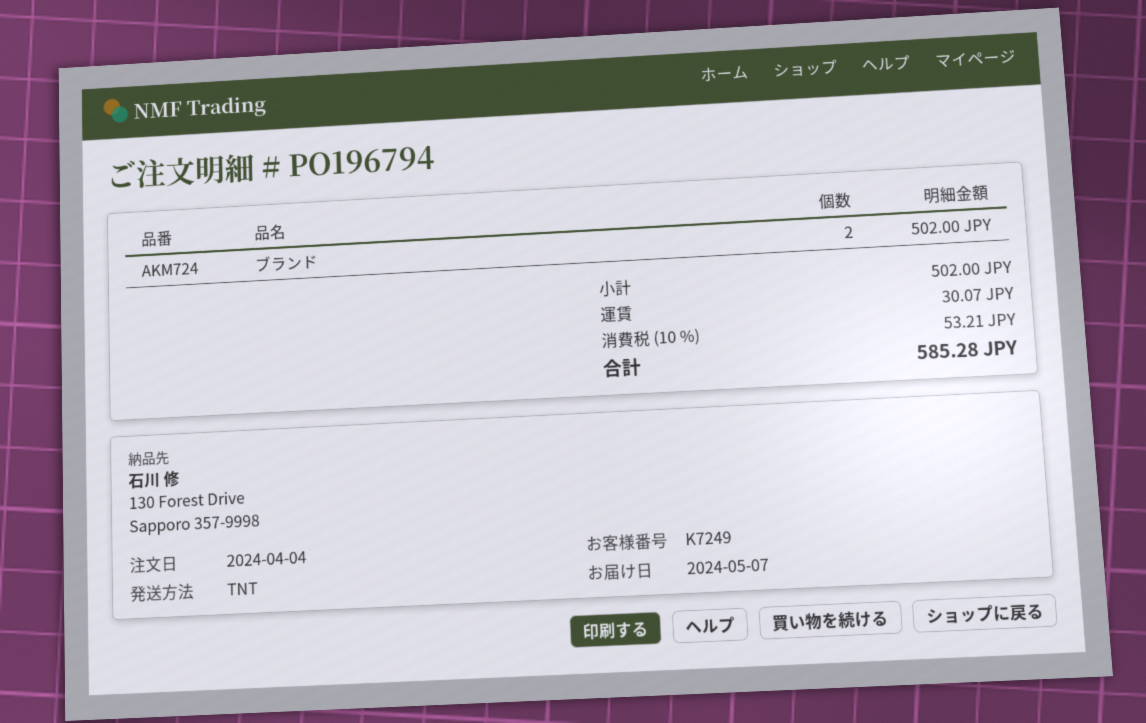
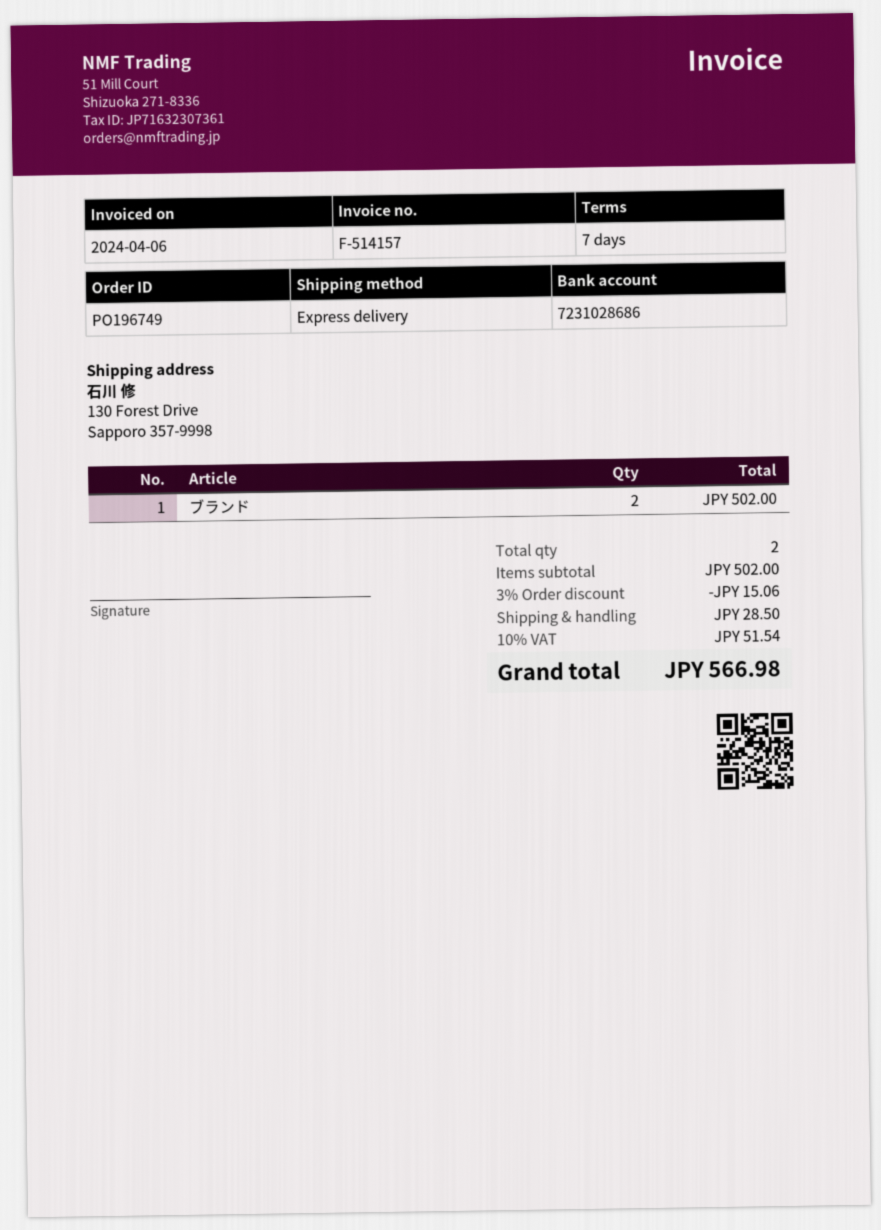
order number: PO196794 -> PO196749
shipping method: TNT -> express
discount: none -> 3% = 15.06
shipping: 30.07 -> 28.50
tax: 10% = 53.21 -> 10% = 51.54
total: 585.28 -> 566.98

